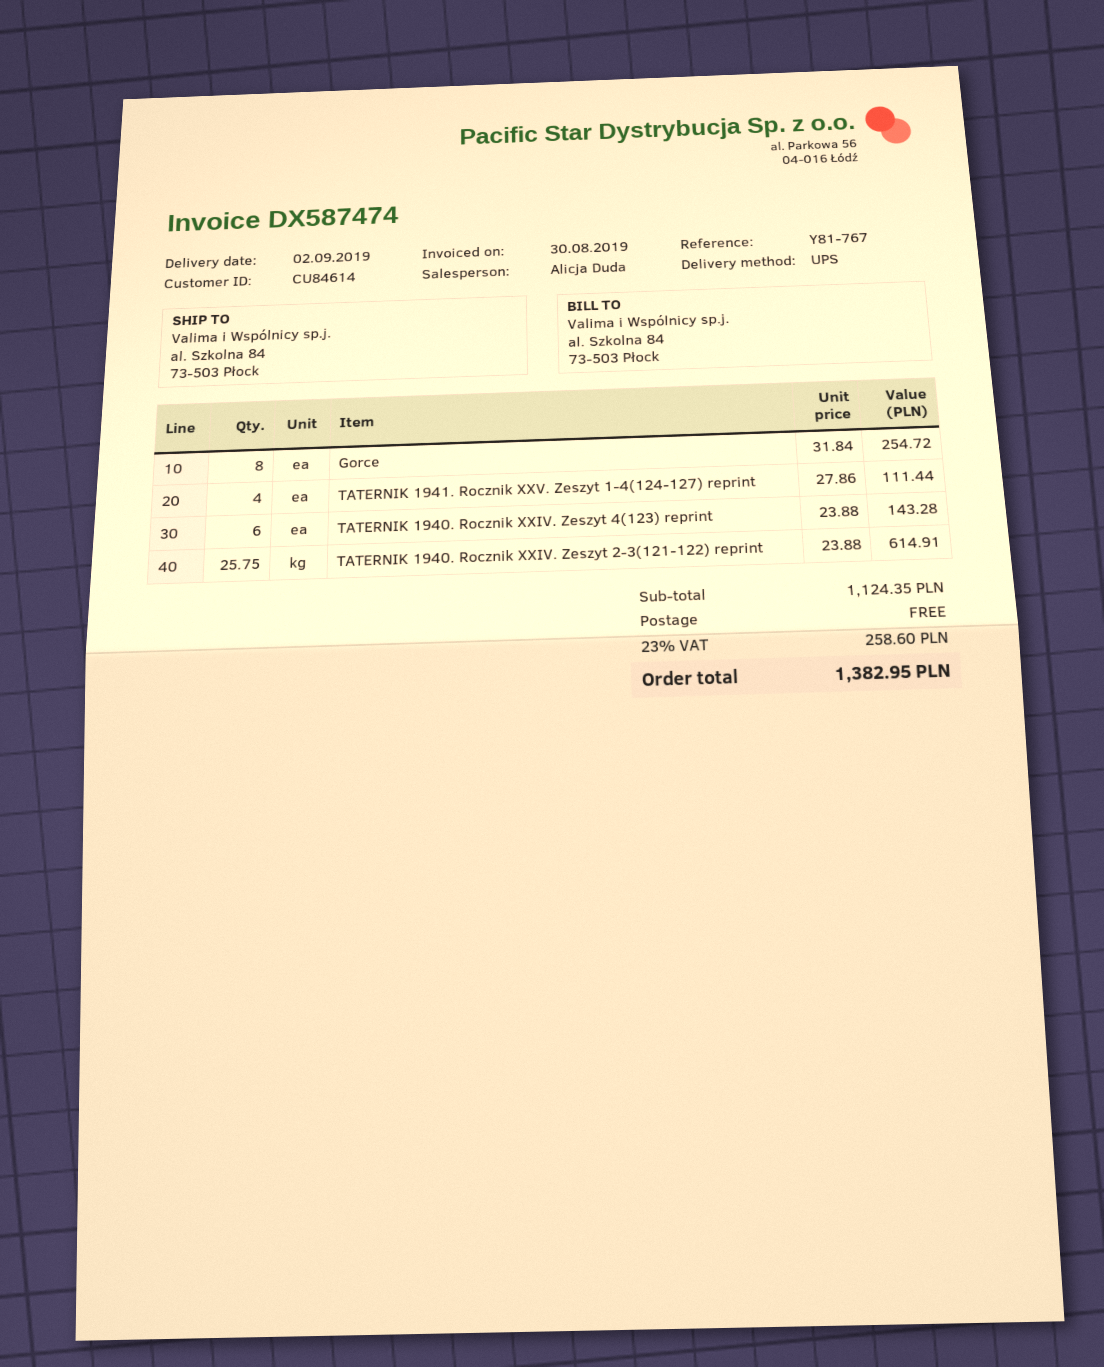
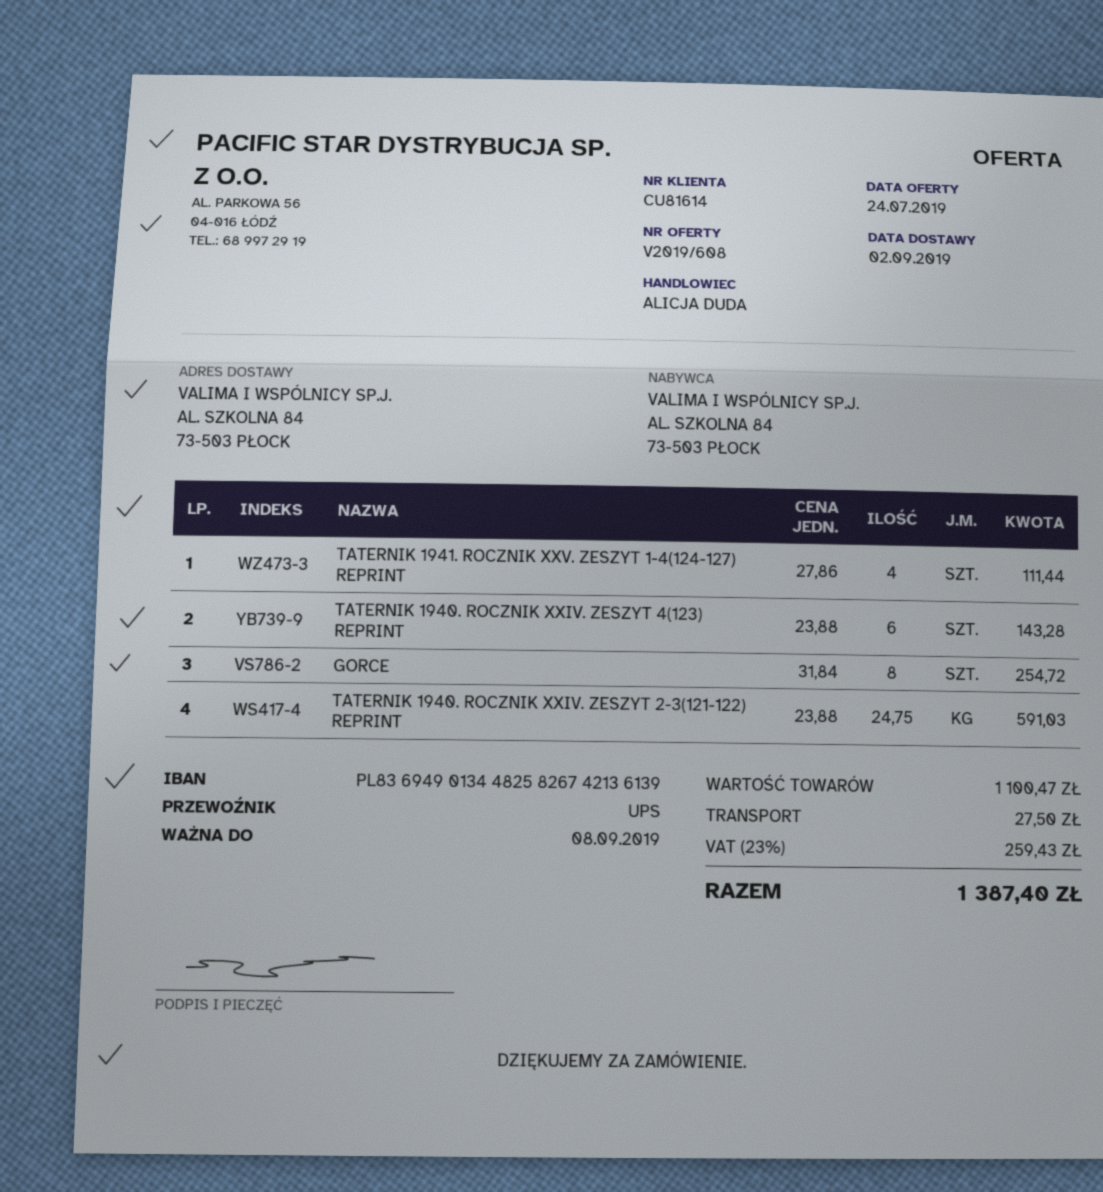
customer number: CU84614 -> CU81614
TATERNIK 1940. Rocznik XXIV. Zeszyt 2-3(121-122) reprint: 25.75 x 23.88 = 614.91 -> 24.75 x 23.88 = 591.03
subtotal: 1124.35 -> 1100.47
shipping: 0.00 -> 27.50
tax: 23% = 258.60 -> 23% = 259.43
total: 1382.95 -> 1387.40

